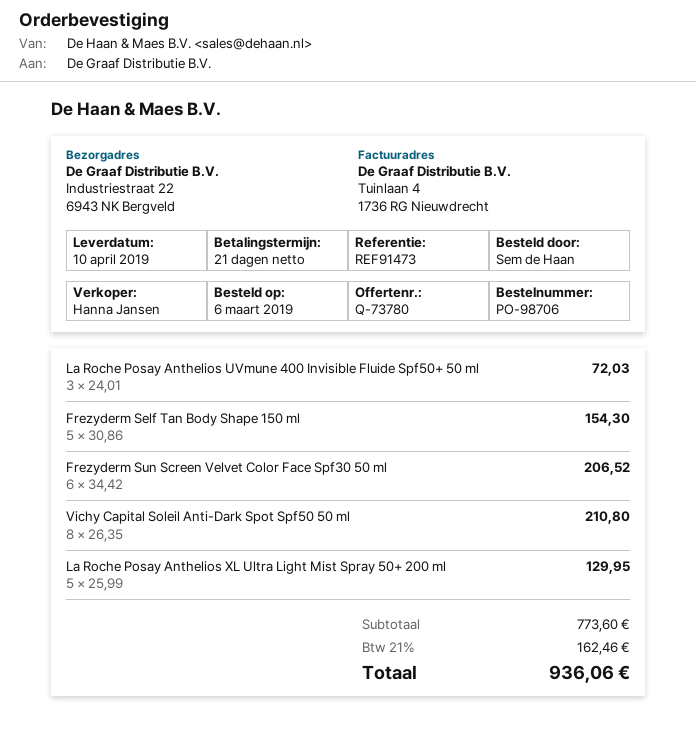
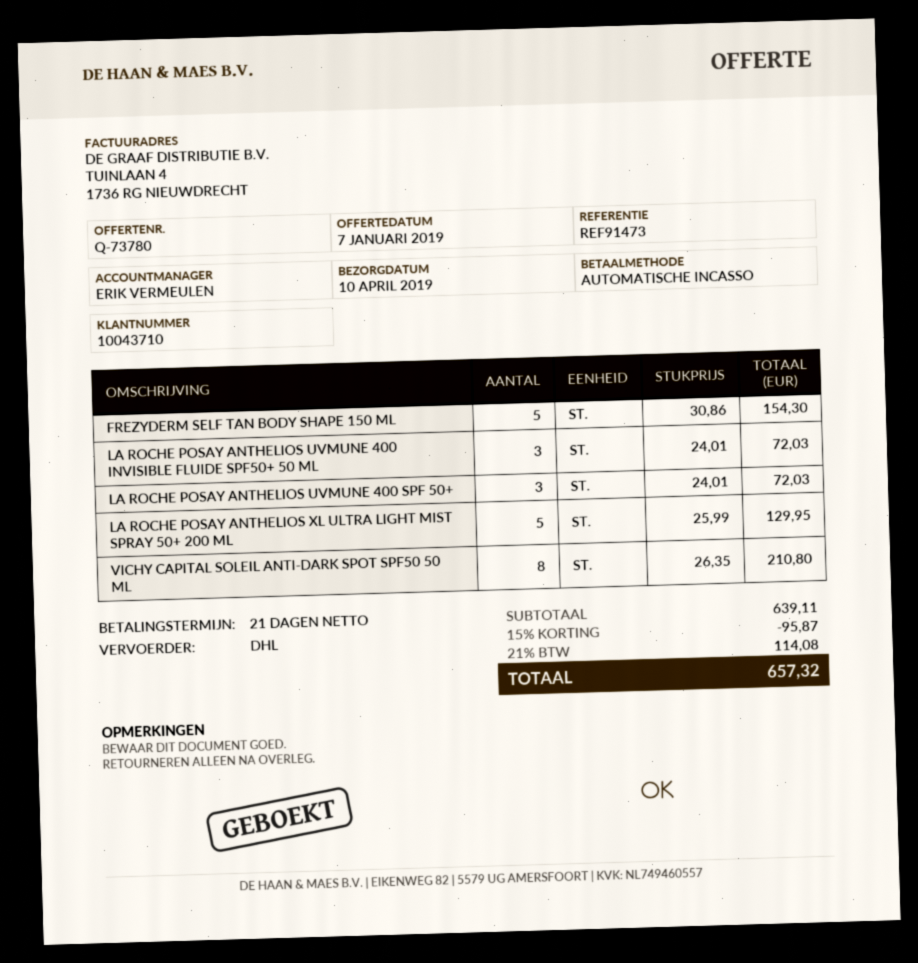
sales rep: Hanna Jansen -> ERIK VERMEULEN
Frezyderm Sun Screen Velvet Color Face Spf30 50 ml: 6 x 34.42 = 206.52 -> none
LA ROCHE POSAY ANTHELIOS UVMUNE 400 SPF 50+: none -> 3 x 24.01 = 72.03
subtotal: 773.60 -> 639.11
discount: none -> 15% = 95.87
tax: 21% = 162.46 -> 21% = 114.08
total: 936.06 -> 657.32

